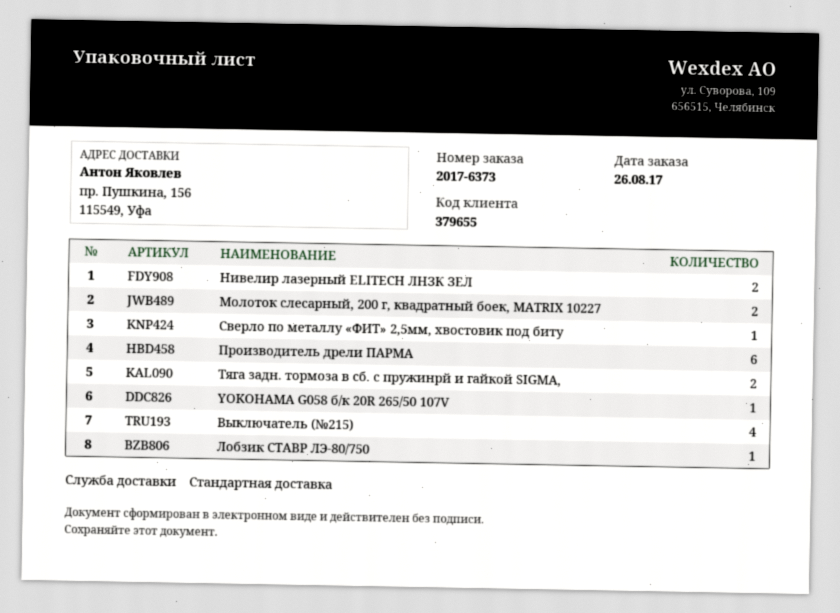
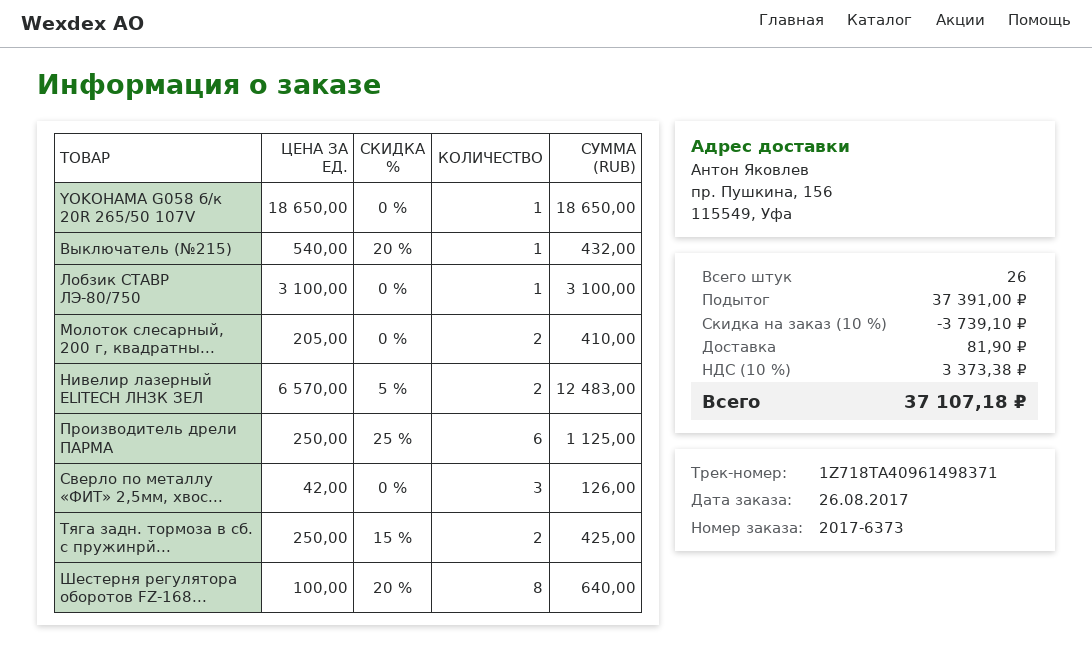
Сверло по металлу «ФИТ» 2,5мм, хвостовик под биту: 1 -> 3
Выключатель (№215): 4 -> 1
Шестерня регулятора оборотов FZ-168...: none -> 8

